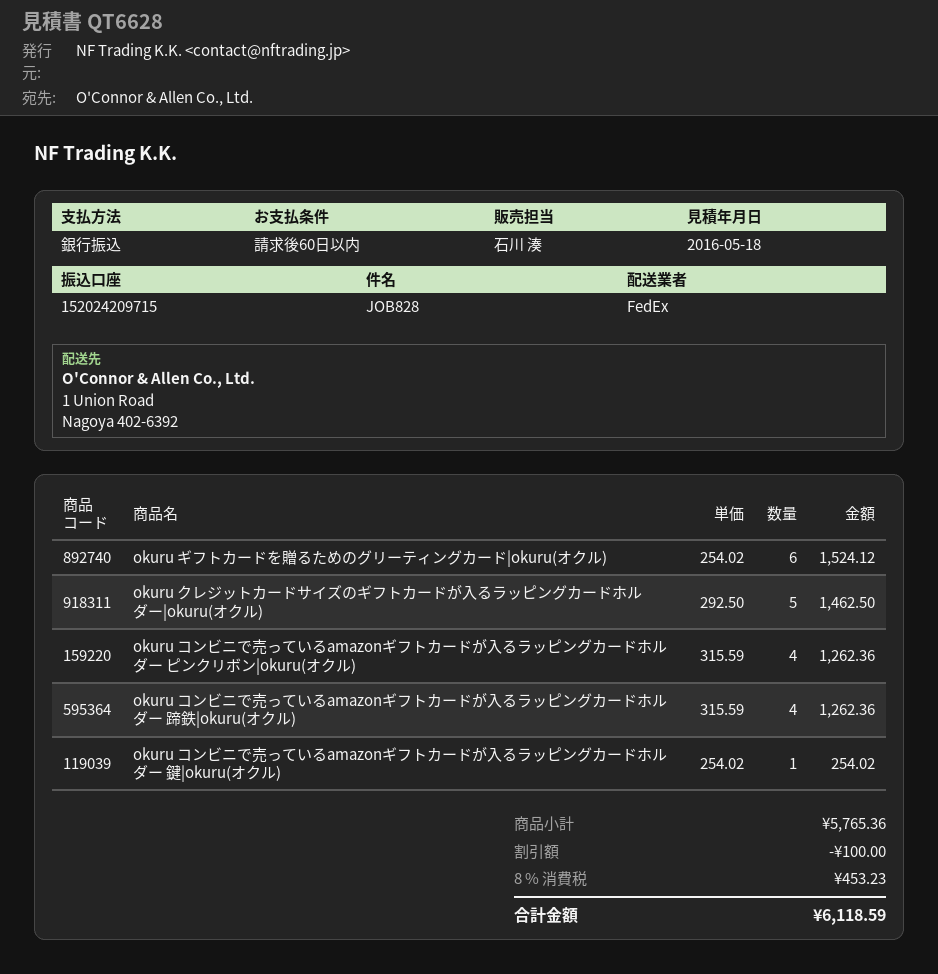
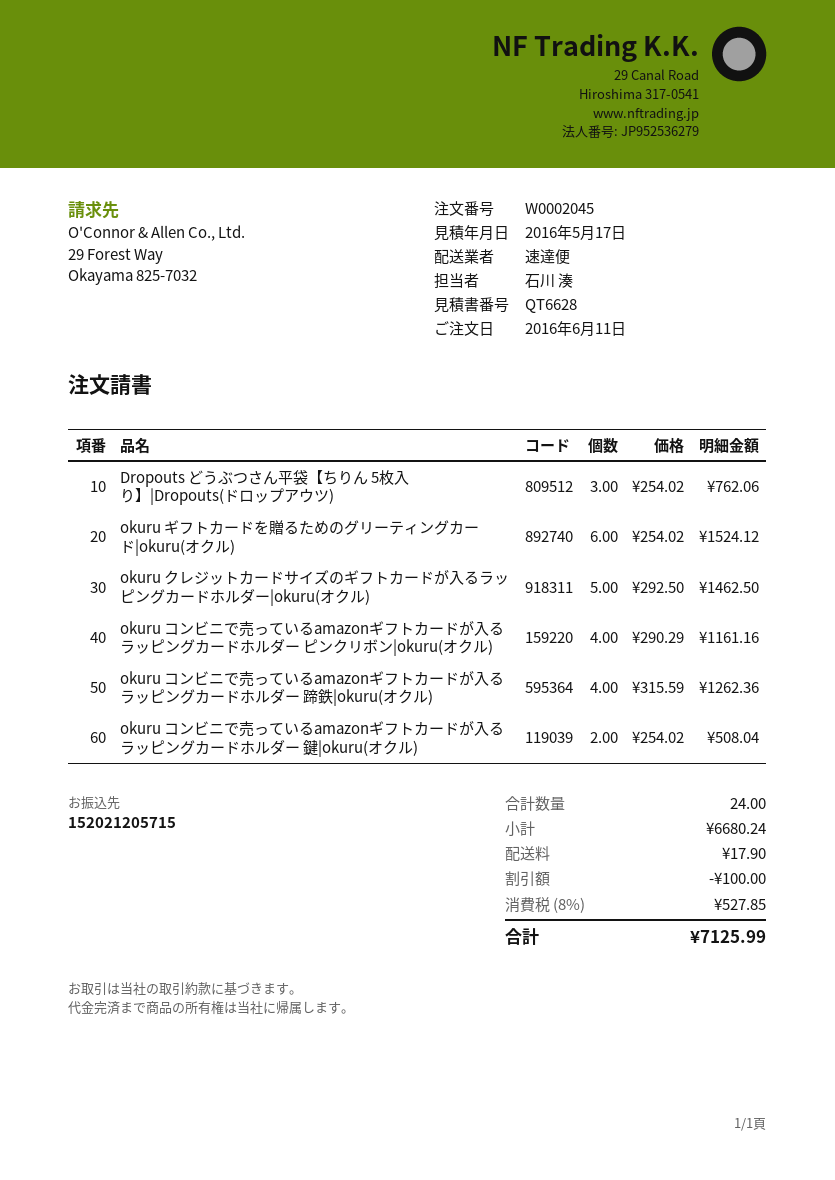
quote date: 2016-05-18 -> 2016-05-17
bank account: 152024209715 -> 152021205715
shipping method: FedEx -> express
okuru コンビニで売っているamazonギフトカードが入るラッピングカードホルダー ピンクリボン|okuru(オクル): 4 x 315.59 = 1262.36 -> 4 x 290.29 = 1161.16
okuru コンビニで売っているamazonギフトカードが入るラッピングカードホルダー 鍵|okuru(オクル): 1 x 254.02 = 254.02 -> 2 x 254.02 = 508.04
Dropouts どうぶつさん平袋【ちりん 5枚入り】|Dropouts(ドロップアウツ): none -> 3 x 254.02 = 762.06
subtotal: 5765.36 -> 6680.24
shipping: none -> 17.90
tax: 8% = 453.23 -> 8% = 527.85
total: 6118.59 -> 7125.99

